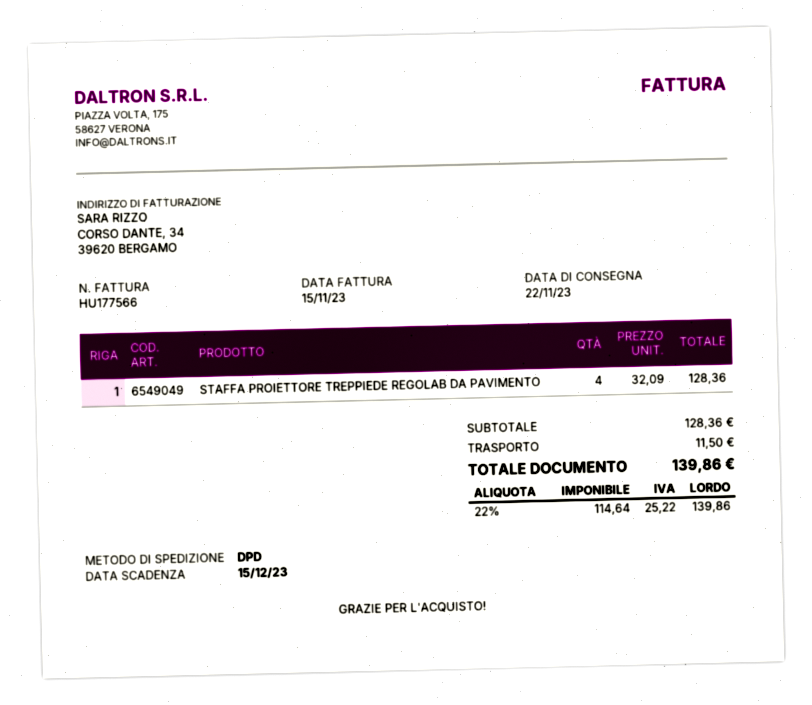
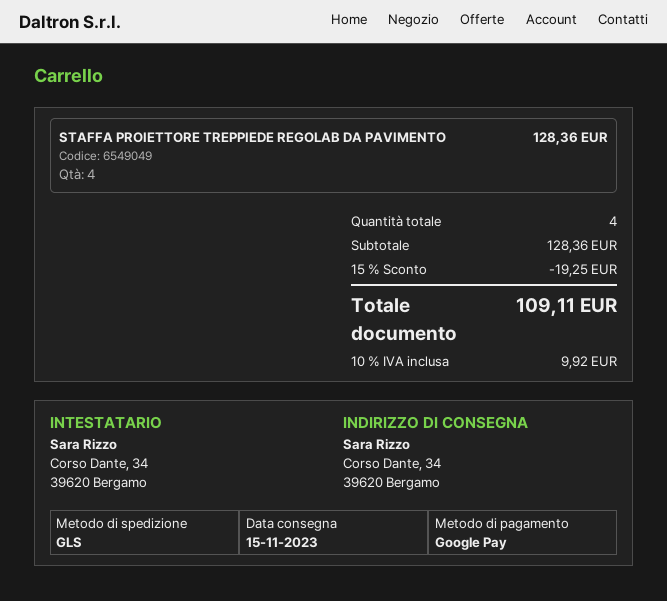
delivery date: 2023-11-22 -> 2023-11-15
shipping method: DPD -> GLS
discount: none -> 15% = 19.25
shipping: 11.50 -> none
tax: 22% = 25.22 -> 10% = 9.92
total: 139.86 -> 109.11

